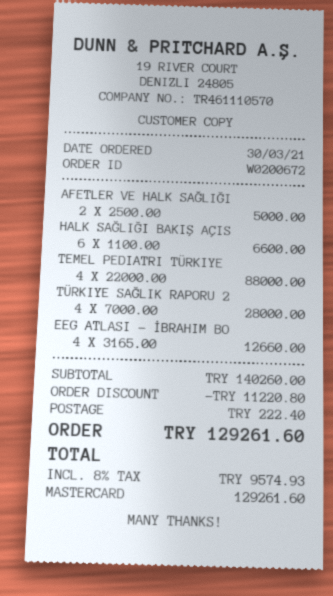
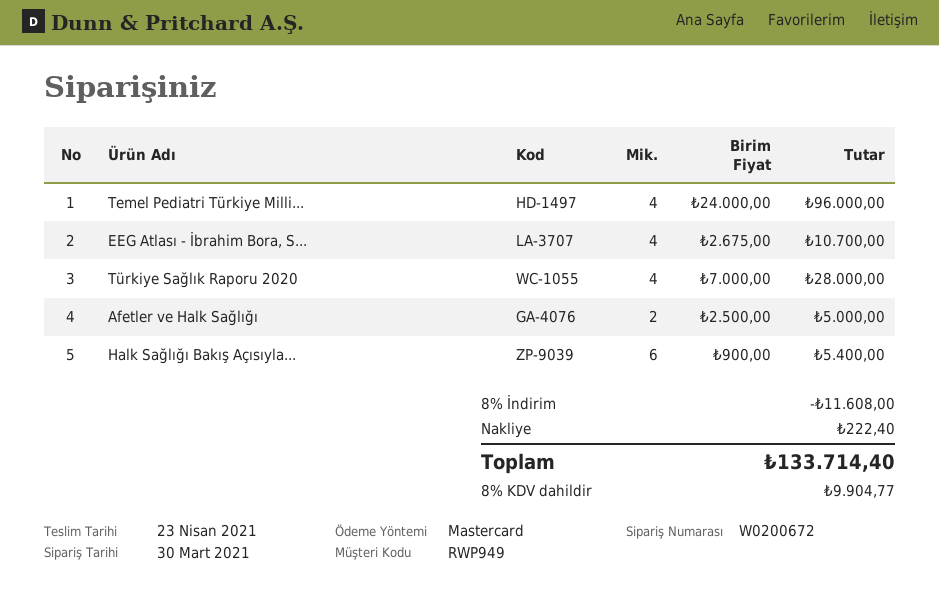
HALK SAĞLIĞI BAKIŞ AÇIS: 6 x 1100.00 = 6600.00 -> 6 x 900.00 = 5400.00
TEMEL PEDIATRI TÜRKIYE: 4 x 22000.00 = 88000.00 -> 4 x 24000.00 = 96000.00
EEG ATLASI - İBRAHIM BO: 4 x 3165.00 = 12660.00 -> 4 x 2675.00 = 10700.00
discount: 11220.80 -> 11608.00
tax: 8% = 9574.93 -> 8% = 9904.77
total: 129261.60 -> 133714.40

